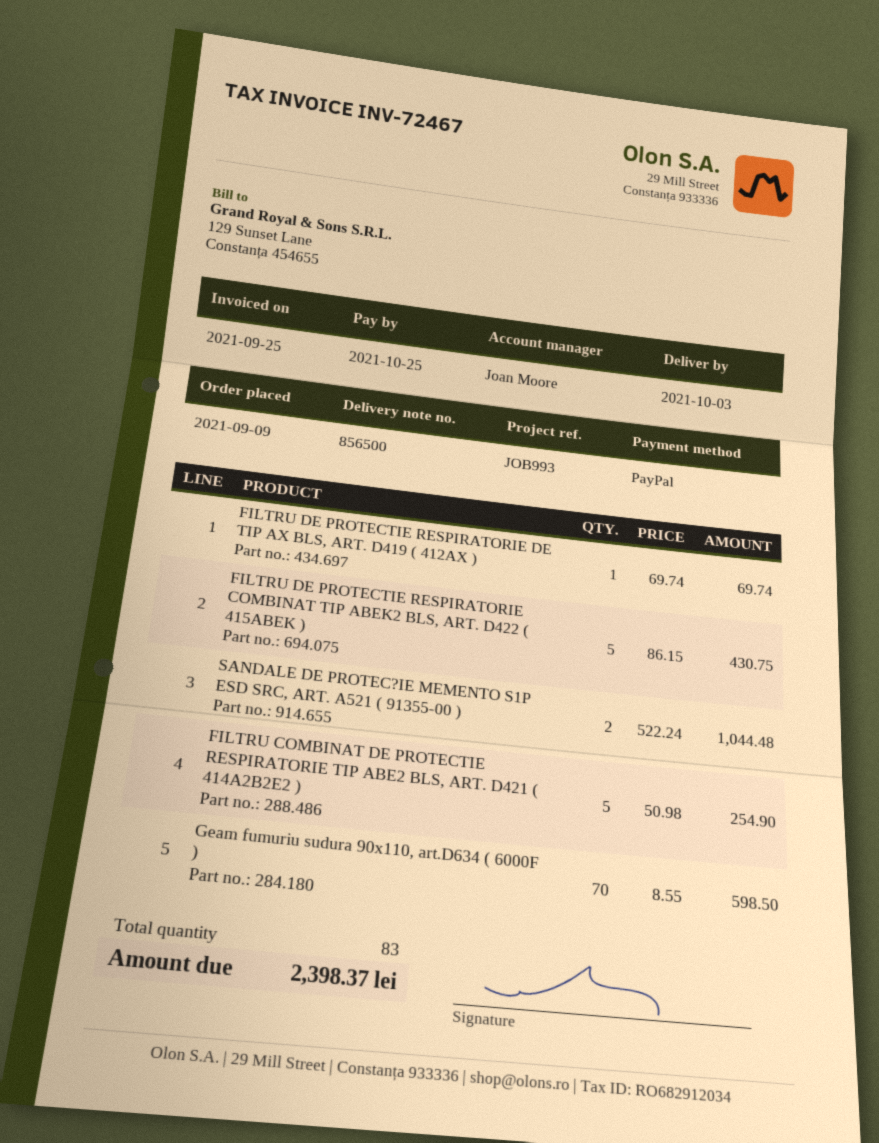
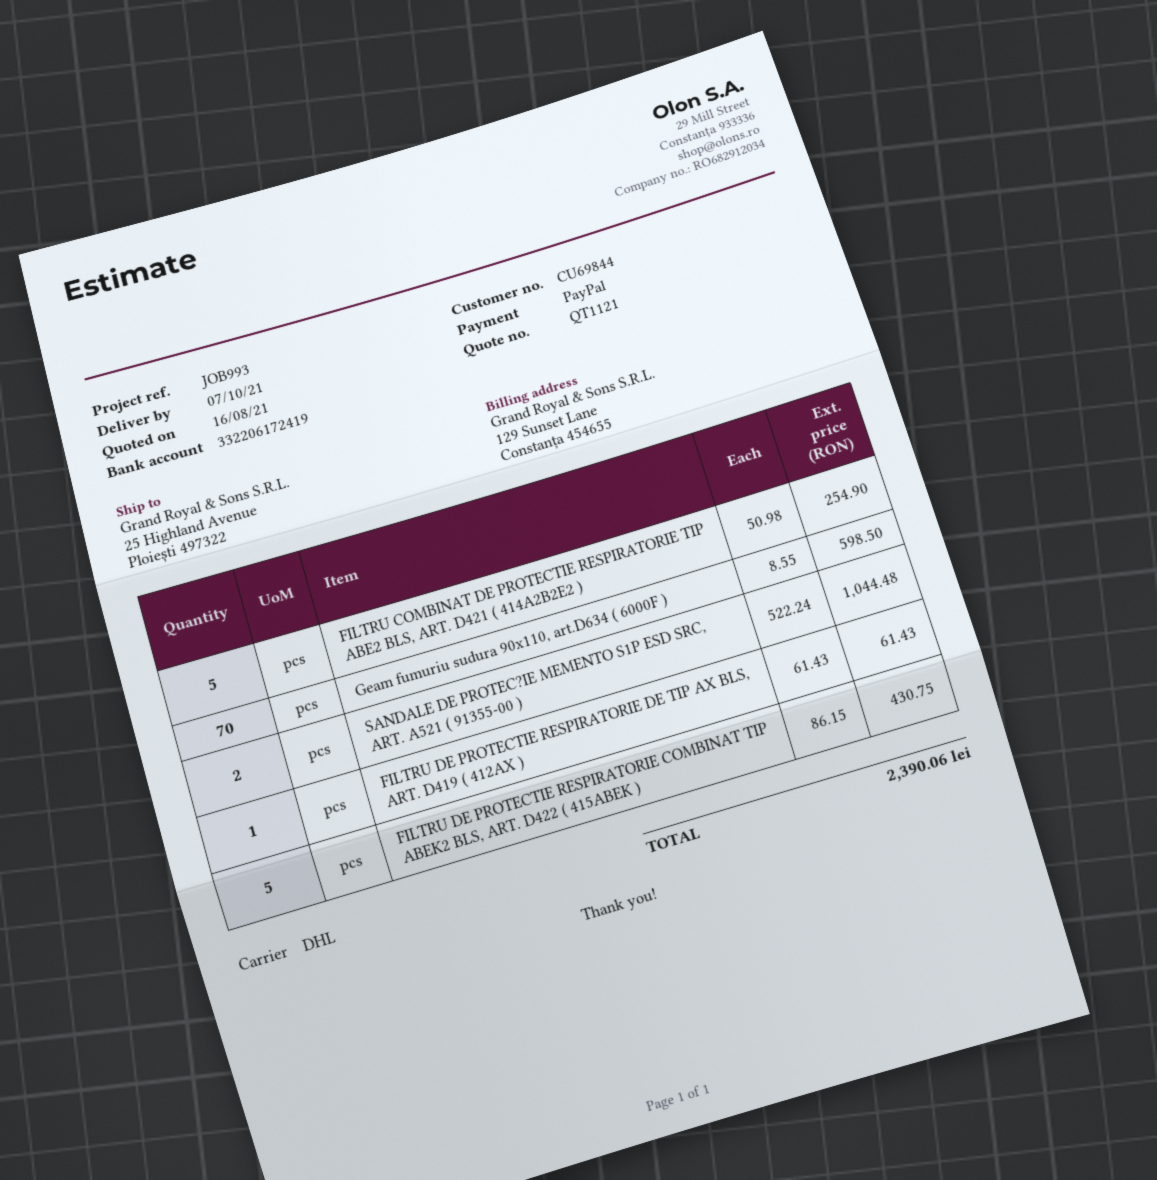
delivery date: 2021-10-03 -> 2021-10-07
FILTRU DE PROTECTIE RESPIRATORIE DE TIP AX BLS, ART. D419 ( 412AX ): 1 x 69.74 = 69.74 -> 1 x 61.43 = 61.43
total: 2398.37 -> 2390.06

